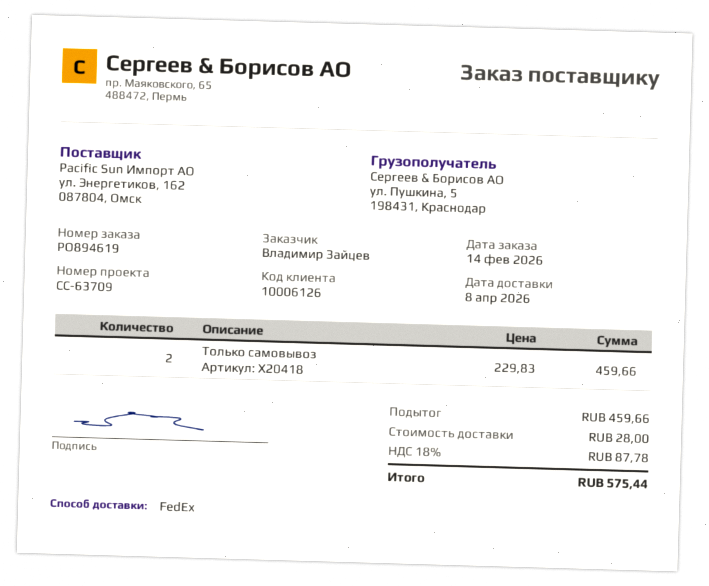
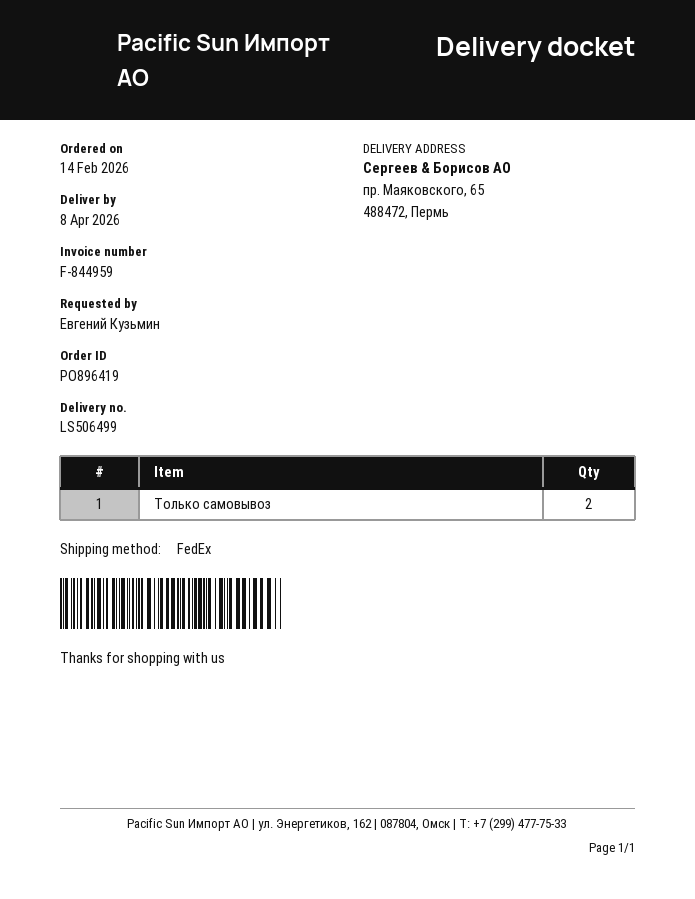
order number: PO894619 -> PO896419
ordered by: Владимир Зайцев -> Евгений Кузьмин
ship to: ул. Пушкина, 5, 198431, Краснодар -> пр. Маяковского, 65, 488472, Пермь

